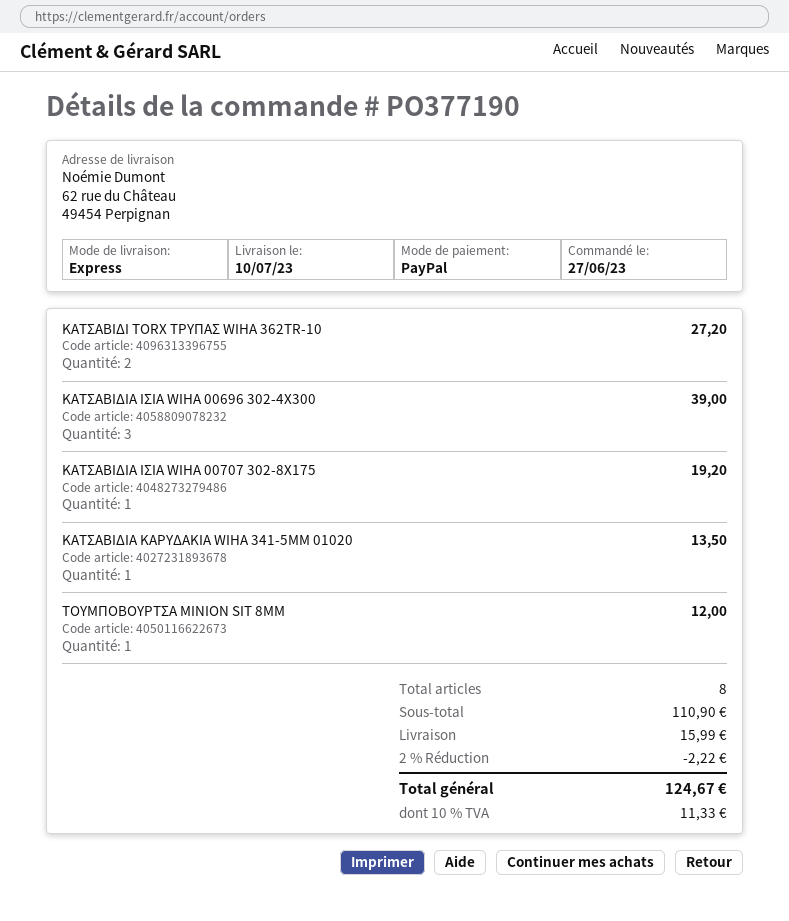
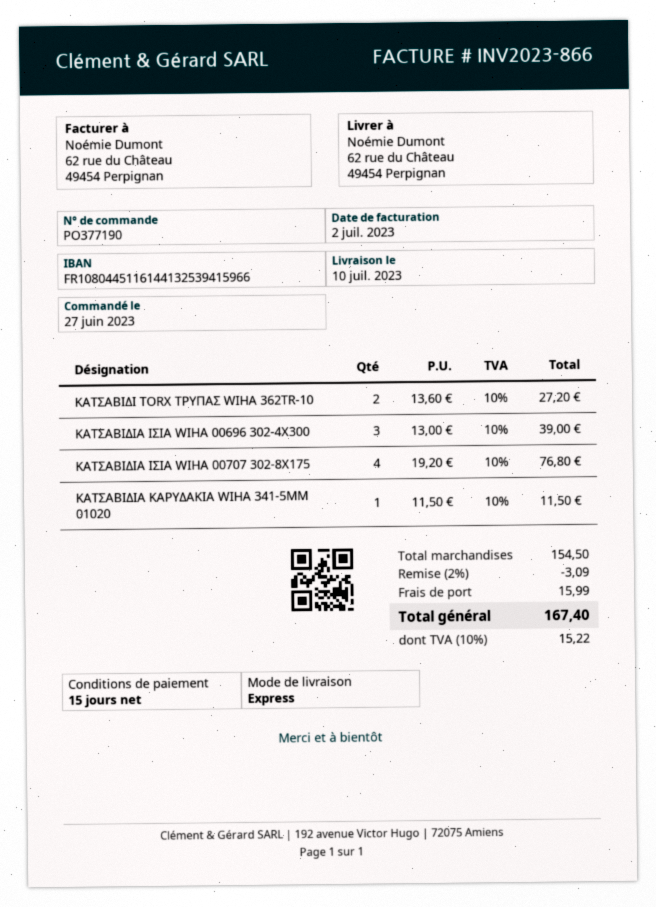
ΚΑΤΣΑΒΙΔΙΑ ΙΣΙΑ WIHA 00707 302-8X175: 1 for 19.20 -> 4 for 76.80
ΚΑΤΣΑΒΙΔΙΑ ΚΑΡΥΔΑΚΙΑ WIHA 341-5MM 01020: 1 for 13.50 -> 1 for 11.50
ΤΟΥΜΠΟΒΟΥΡΤΣΑ ΜΙΝΙΟΝ SIT 8MM: 1 for 12.00 -> none
subtotal: 110.90 -> 154.50
discount: 2% = 2.22 -> 2% = 3.09
tax: 10% = 11.33 -> 10% = 15.22
total: 124.67 -> 167.40

